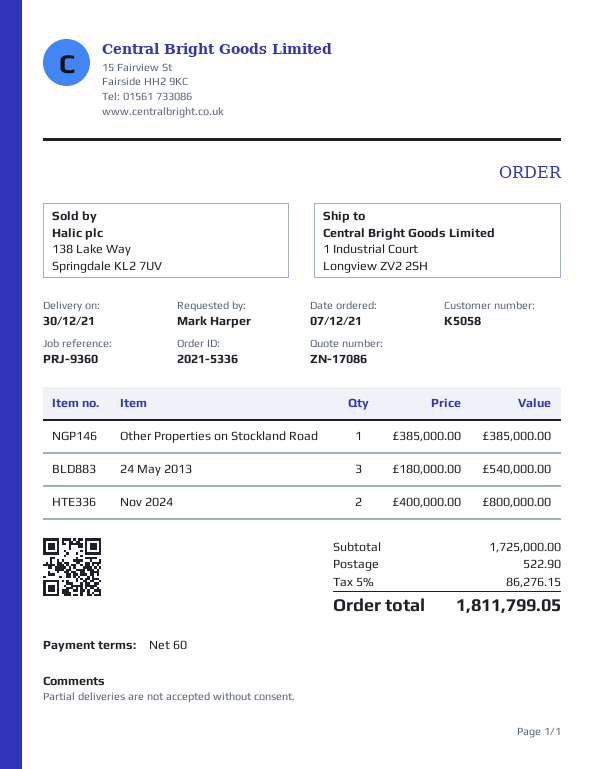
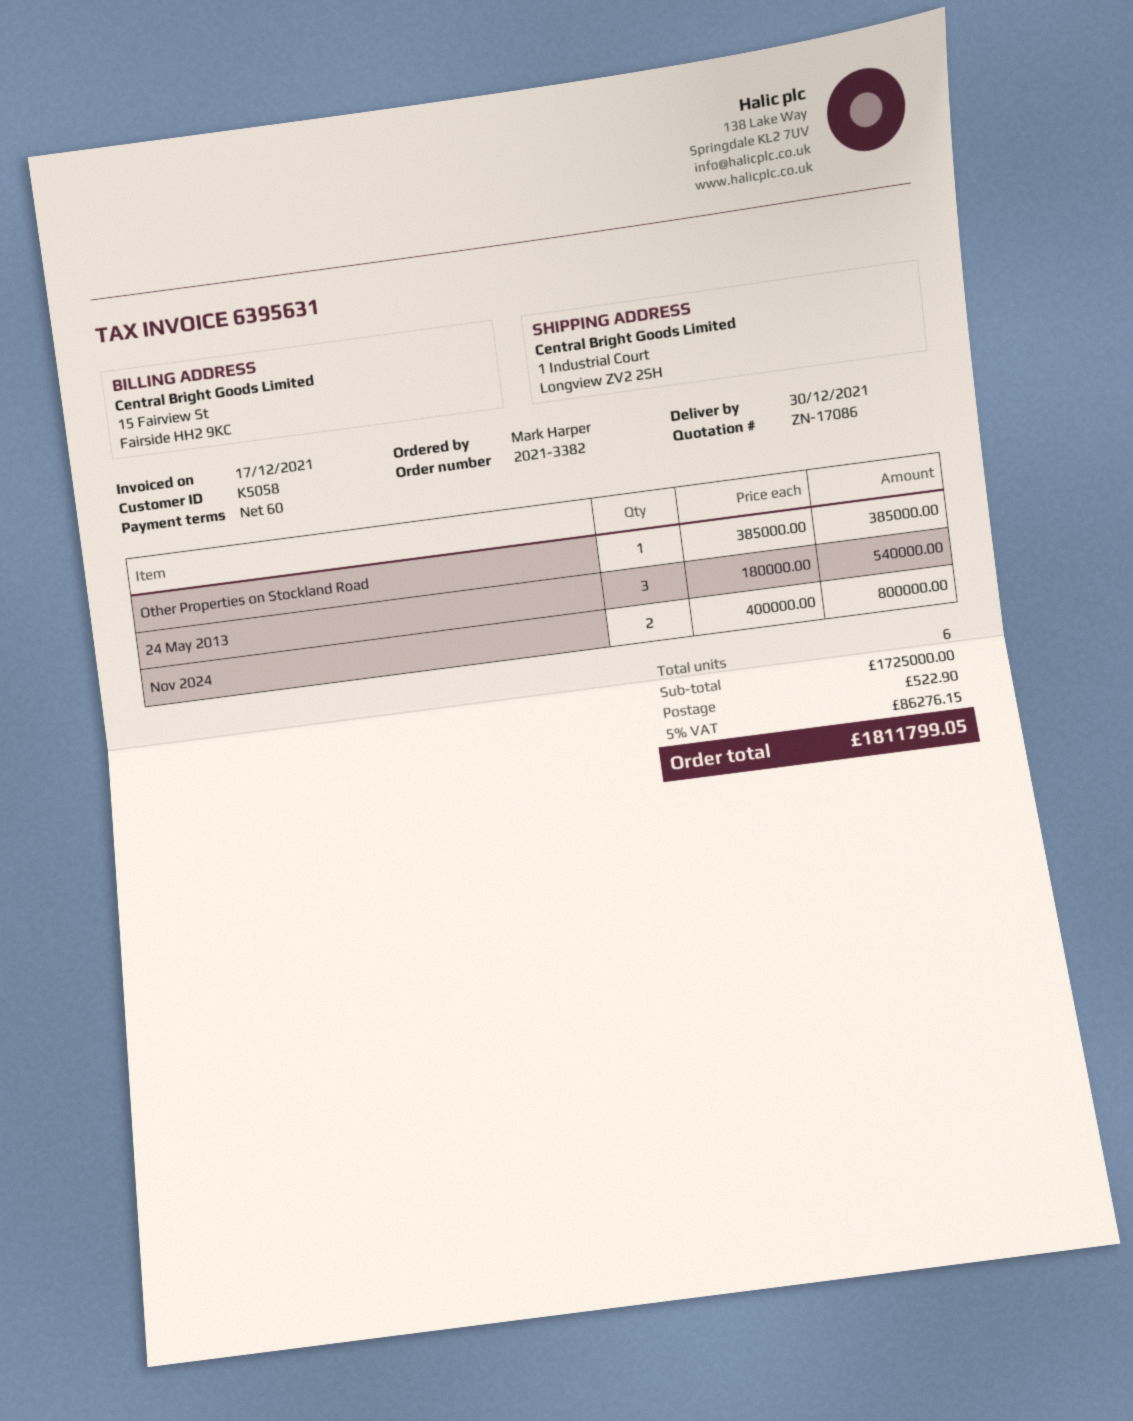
order number: 2021-5336 -> 2021-3382

